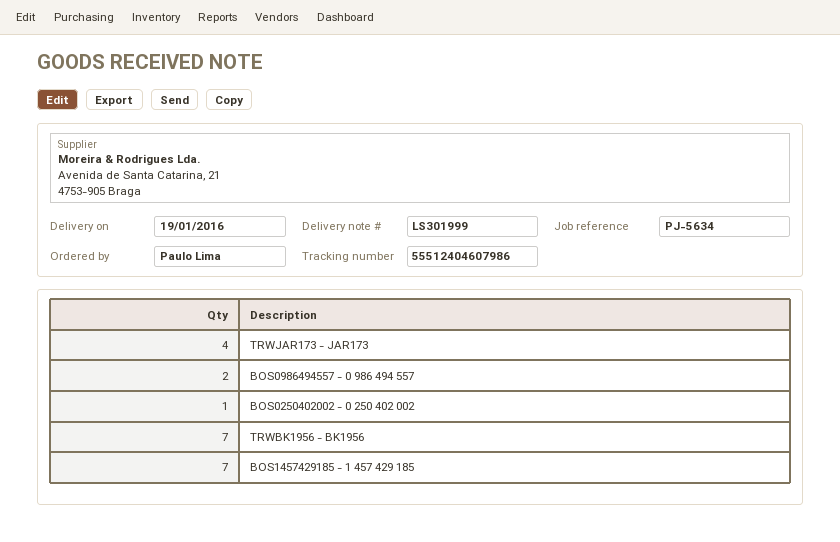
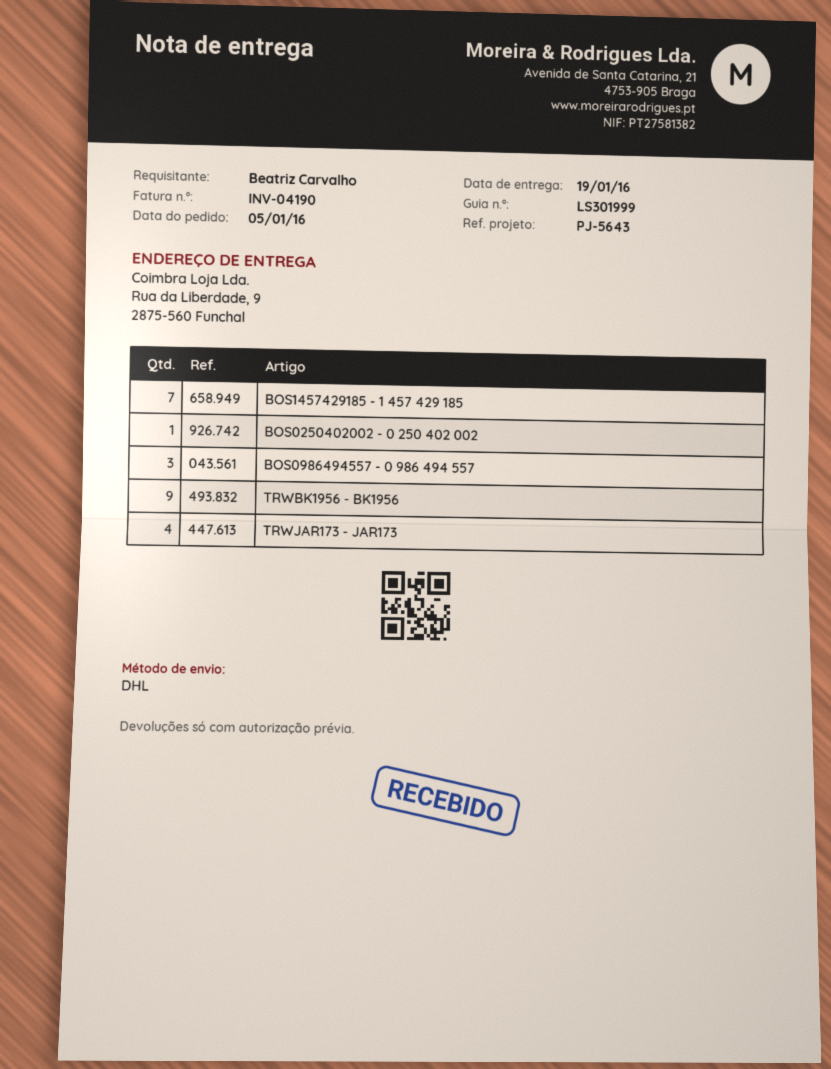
reference: PJ-5634 -> PJ-5643
ordered by: Paulo Lima -> Beatriz Carvalho
BOS0986494557 - 0 986 494 557: 2 -> 3
TRWBK1956 - BK1956: 7 -> 9

